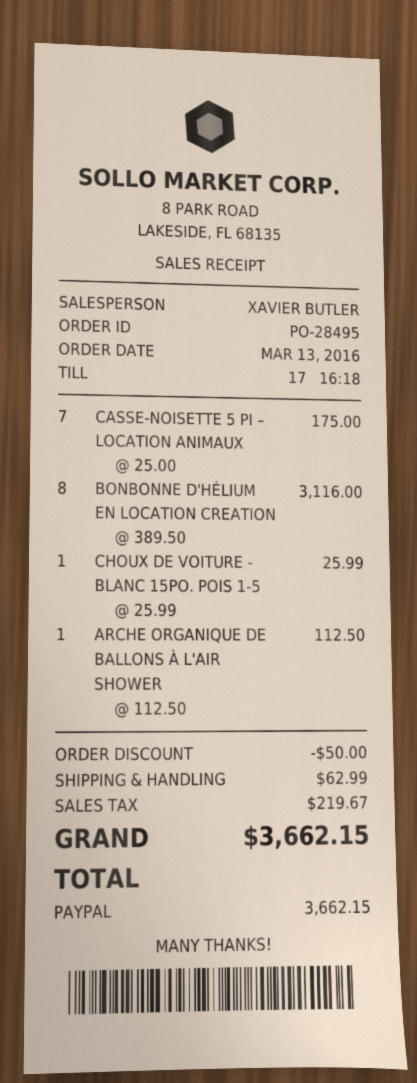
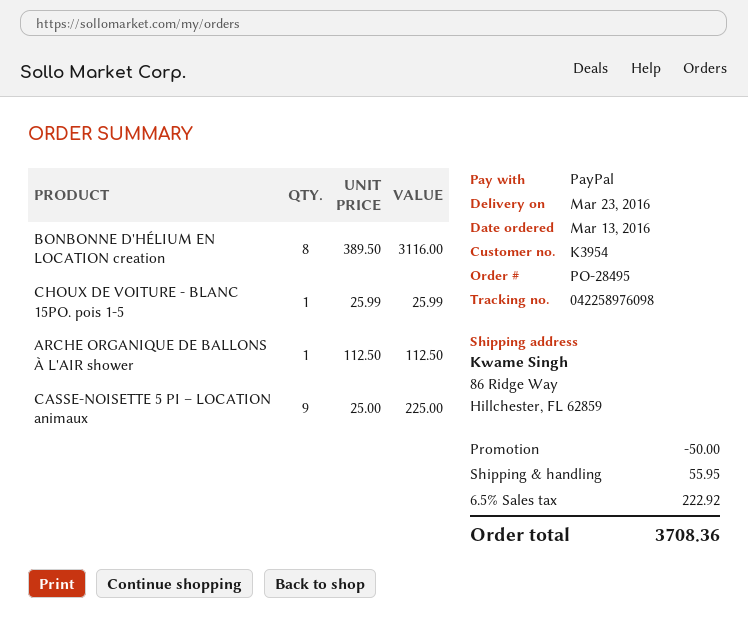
CASSE-NOISETTE 5 PI – LOCATION ANIMAUX: 7 x 25.00 = 175.00 -> 9 x 25.00 = 225.00
shipping: 62.99 -> 55.95
tax: 219.67 -> 222.92
total: 3662.15 -> 3708.36

